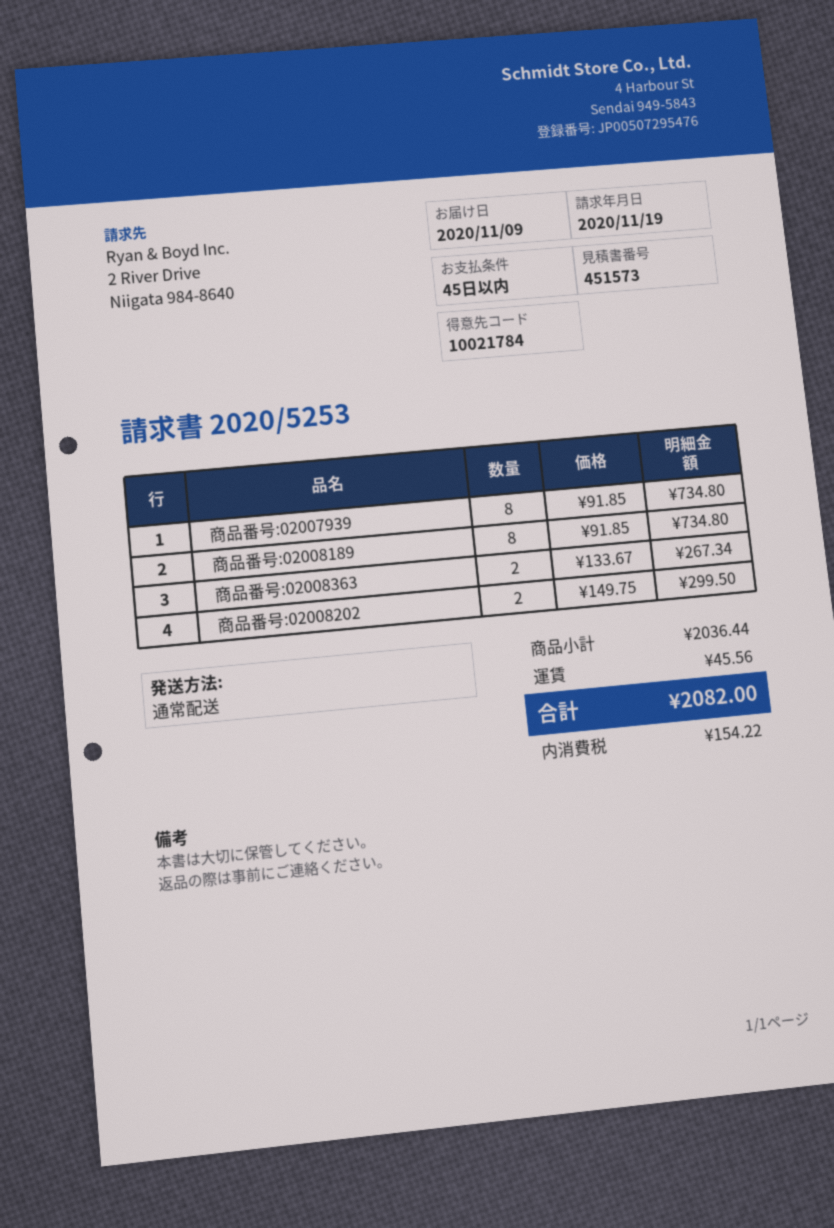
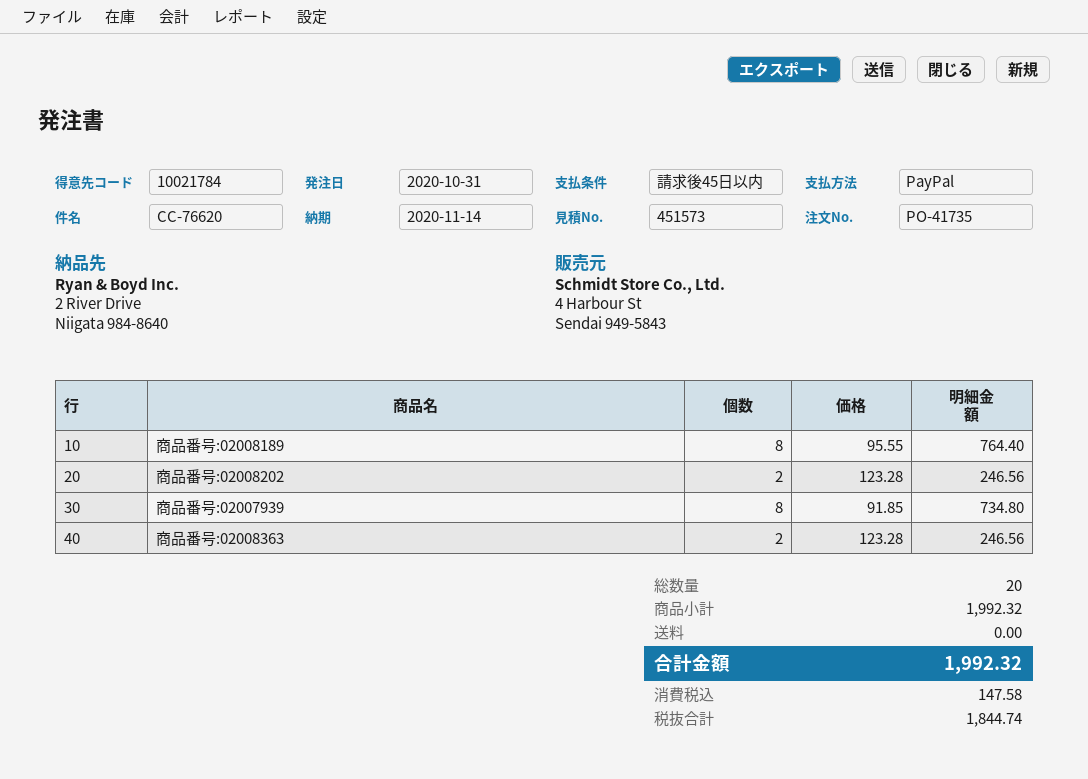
delivery date: 2020-11-09 -> 2020-11-14
商品番号:02008189: 8 x 91.85 = 734.80 -> 8 x 95.55 = 764.40
商品番号:02008363: 2 x 133.67 = 267.34 -> 2 x 123.28 = 246.56
商品番号:02008202: 2 x 149.75 = 299.50 -> 2 x 123.28 = 246.56
subtotal: 2036.44 -> 1992.32
shipping: 45.56 -> 0.00
tax: 154.22 -> 147.58
total: 2082.00 -> 1992.32

